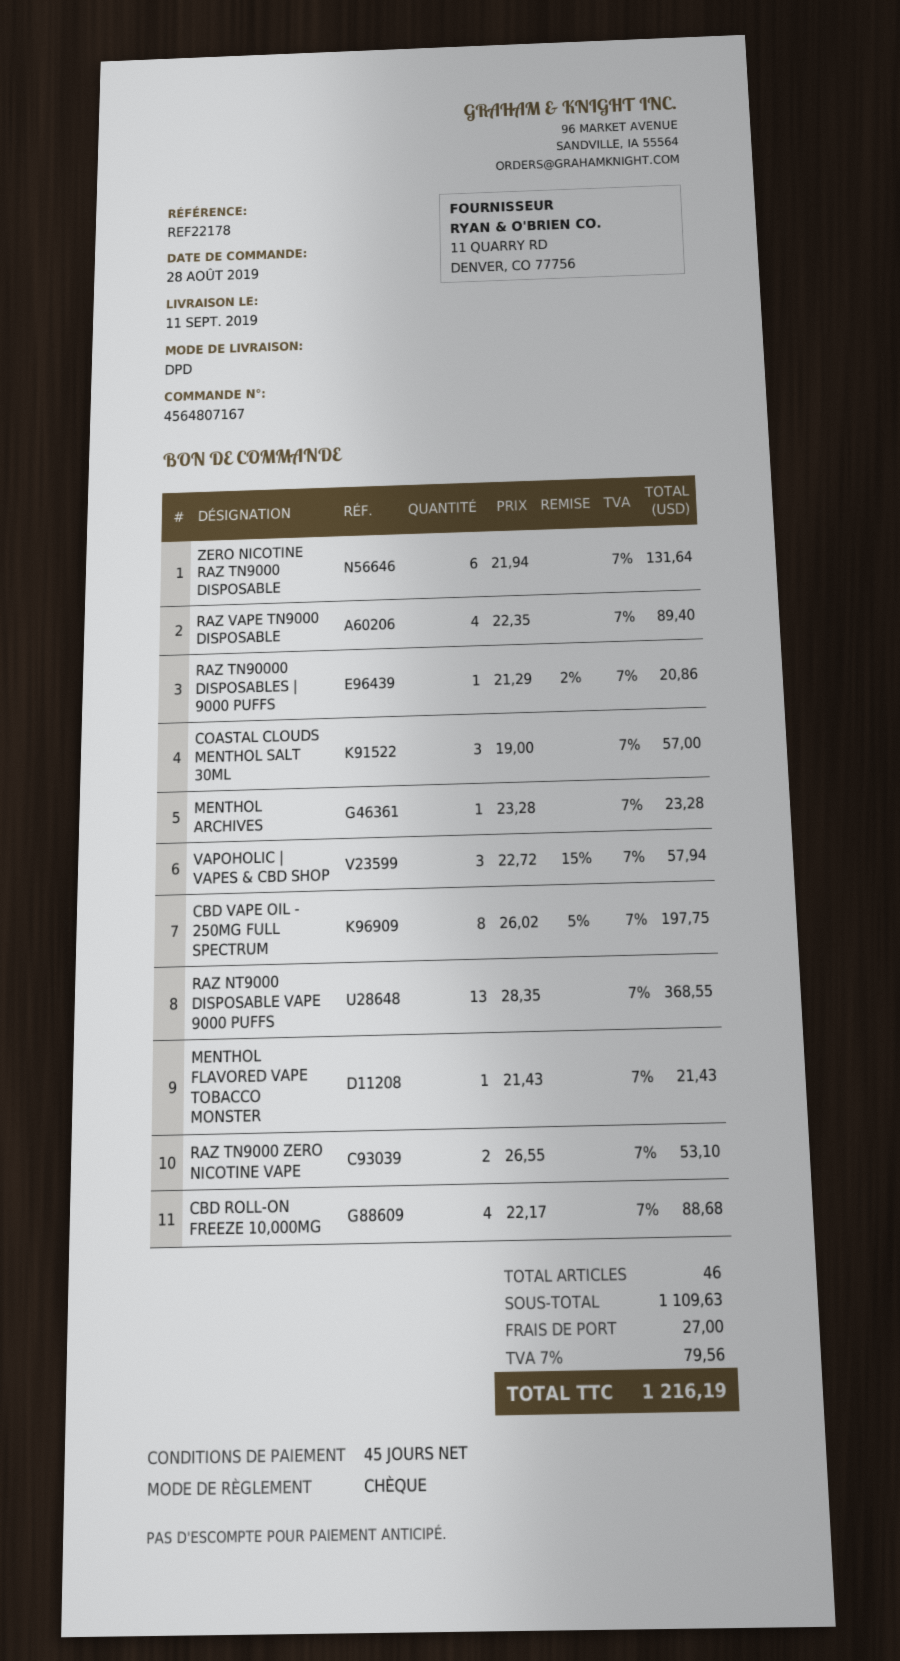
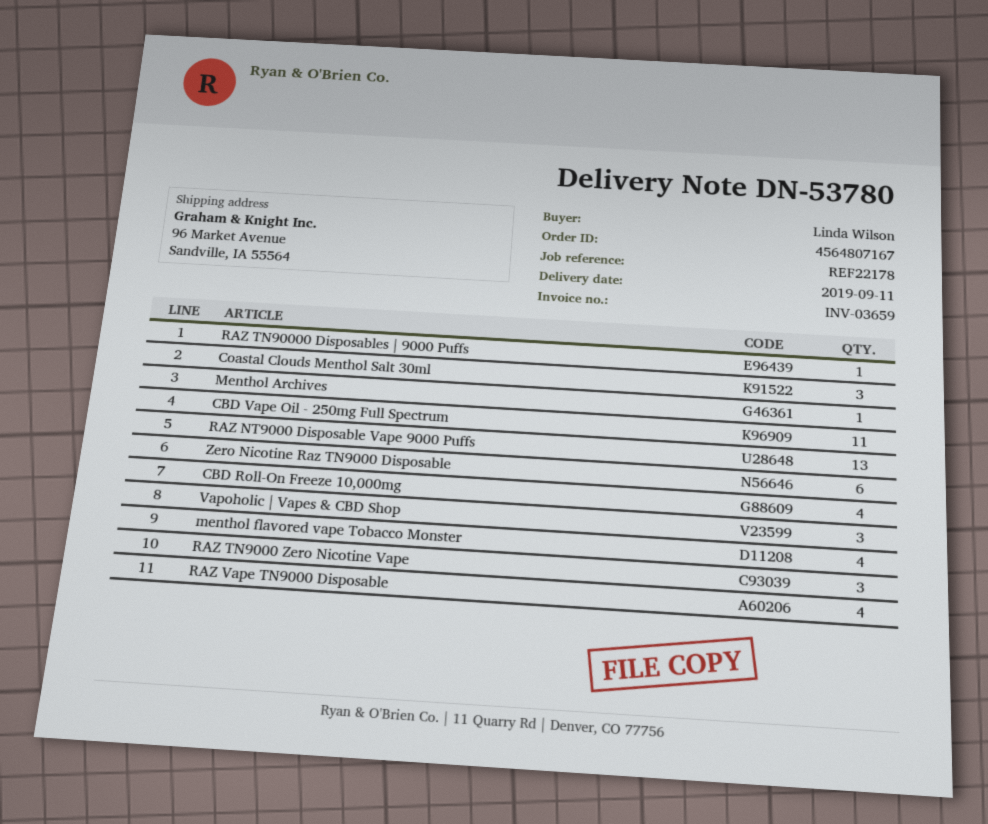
CBD VAPE OIL - 250MG FULL SPECTRUM: 8 -> 11
MENTHOL FLAVORED VAPE TOBACCO MONSTER: 1 -> 4
RAZ TN9000 ZERO NICOTINE VAPE: 2 -> 3

